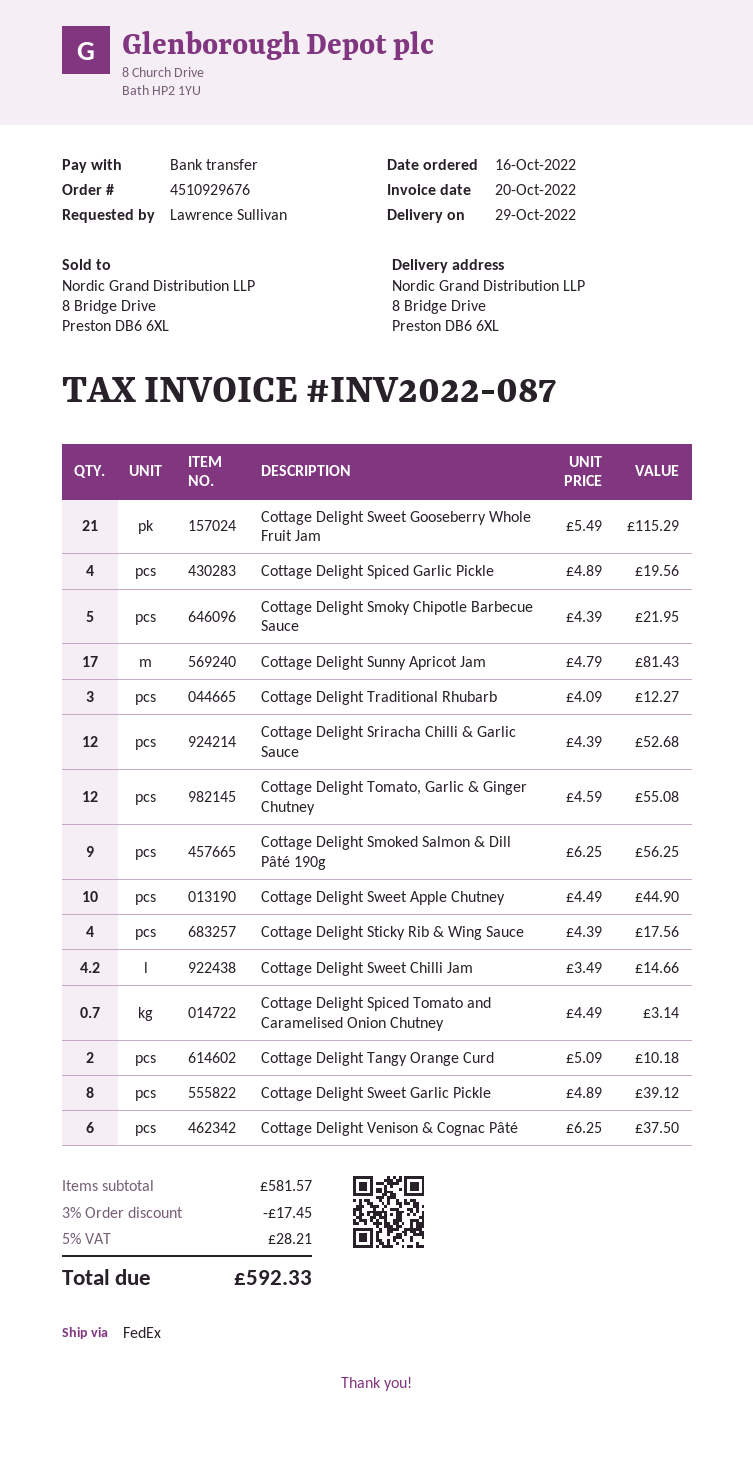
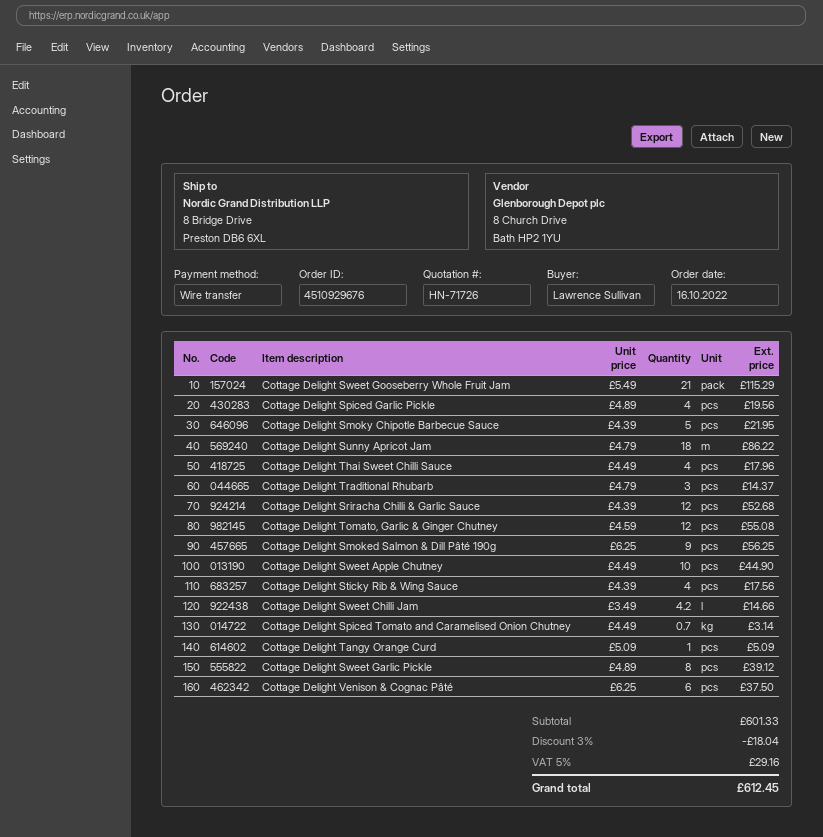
Cottage Delight Sunny Apricot Jam: 17 x 4.79 = 81.43 -> 18 x 4.79 = 86.22
Cottage Delight Traditional Rhubarb: 3 x 4.09 = 12.27 -> 3 x 4.79 = 14.37
Cottage Delight Tangy Orange Curd: 2 x 5.09 = 10.18 -> 1 x 5.09 = 5.09
Cottage Delight Thai Sweet Chilli Sauce: none -> 4 x 4.49 = 17.96
subtotal: 581.57 -> 601.33
discount: 3% = 17.45 -> 3% = 18.04
tax: 5% = 28.21 -> 5% = 29.16
total: 592.33 -> 612.45

